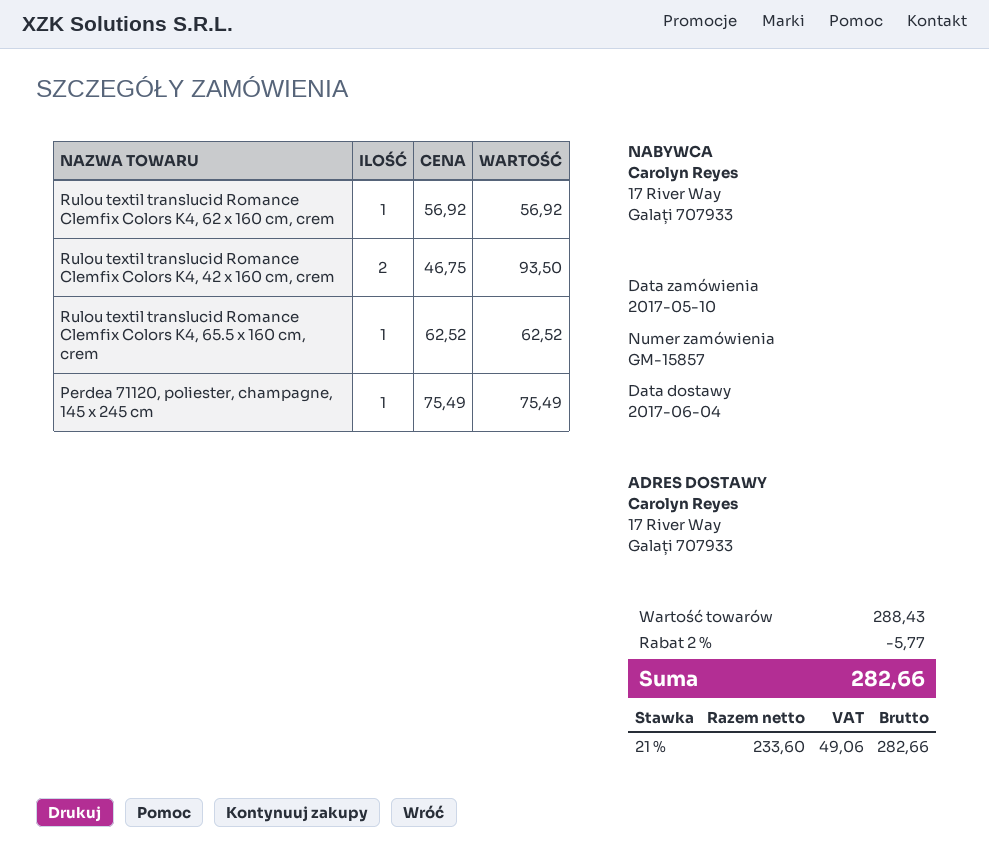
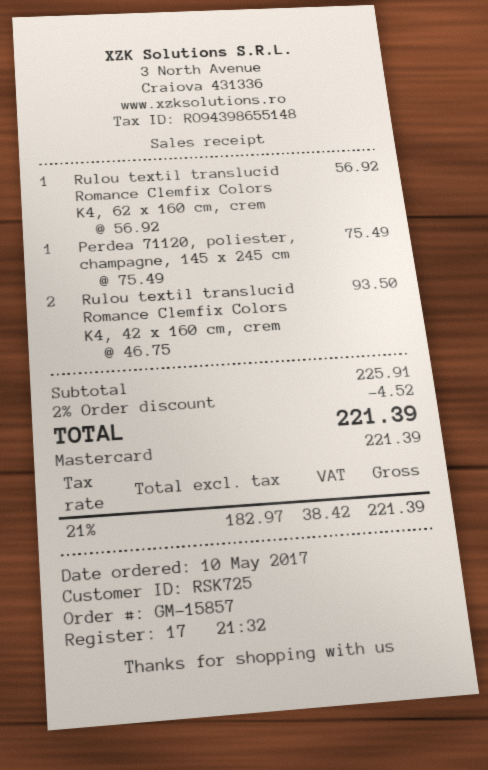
Rulou textil translucid Romance Clemfix Colors K4, 65.5 x 160 cm, crem: 1 x 62.52 = 62.52 -> none
subtotal: 288.43 -> 225.91
discount: 2% = 5.77 -> 2% = 4.52
net: 233.60 -> 182.97
tax: 21% = 49.06 -> 21% = 38.42
total: 282.66 -> 221.39

